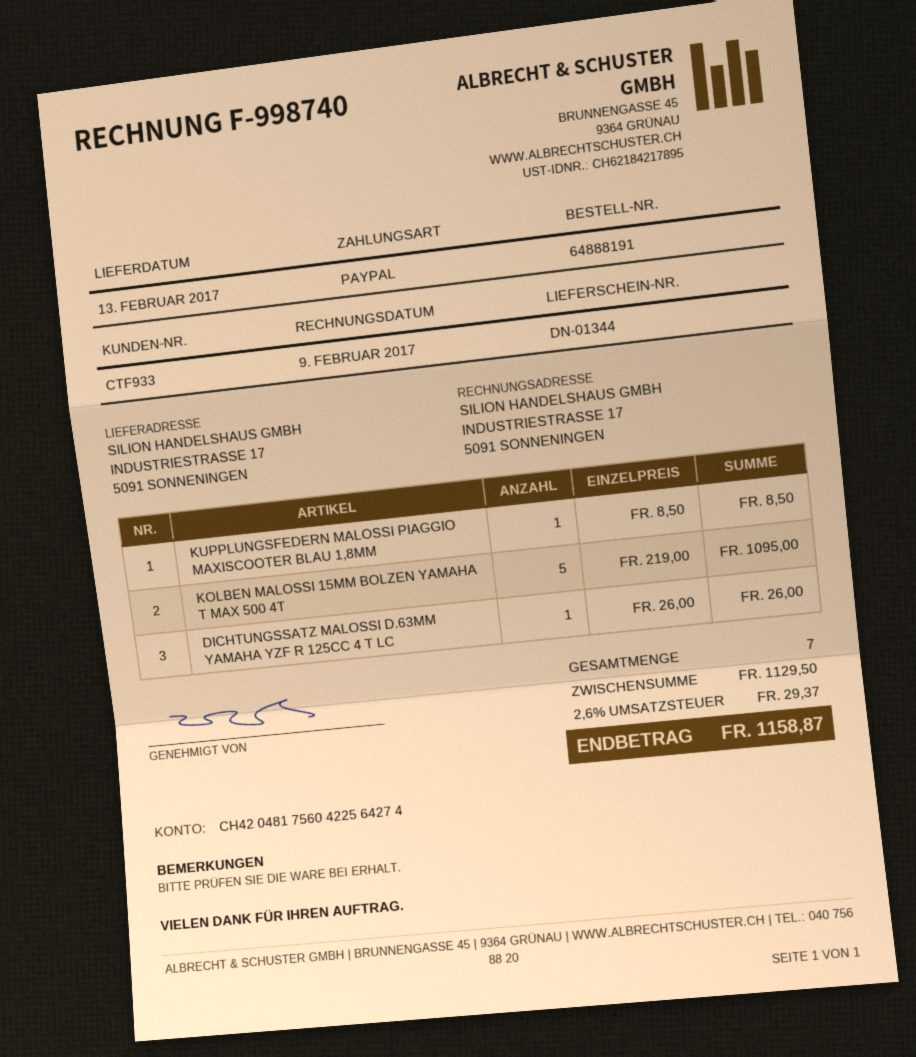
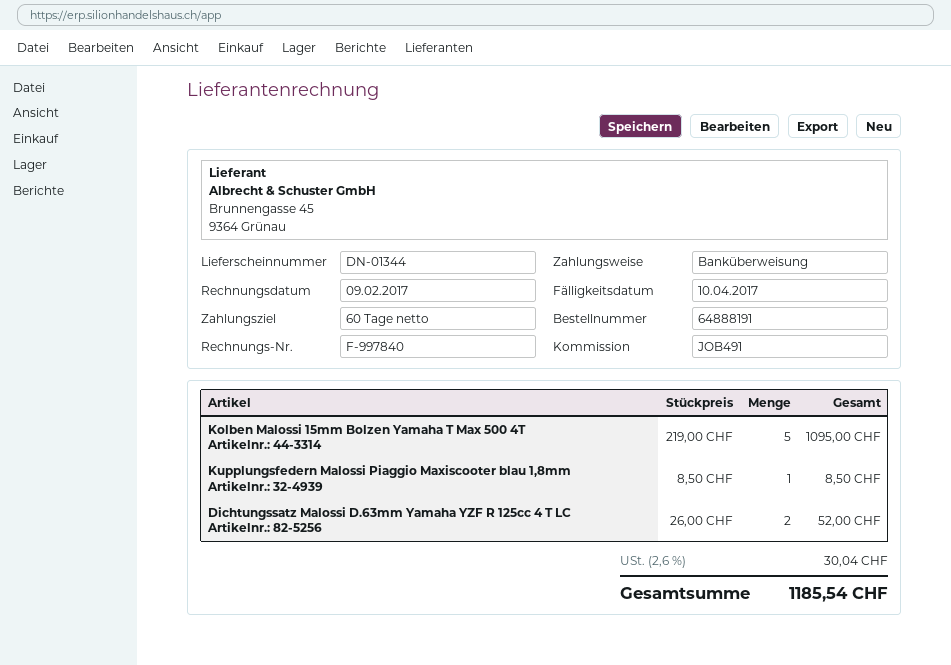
invoice number: F-998740 -> F-997840
payment method: PayPal -> bank transfer
DICHTUNGSSATZ MALOSSI D.63MM YAMAHA YZF R 125CC 4 T LC: 1 x 26.00 = 26.00 -> 2 x 26.00 = 52.00
tax: 2.6% = 29.37 -> 2.6% = 30.04
total: 1158.87 -> 1185.54

